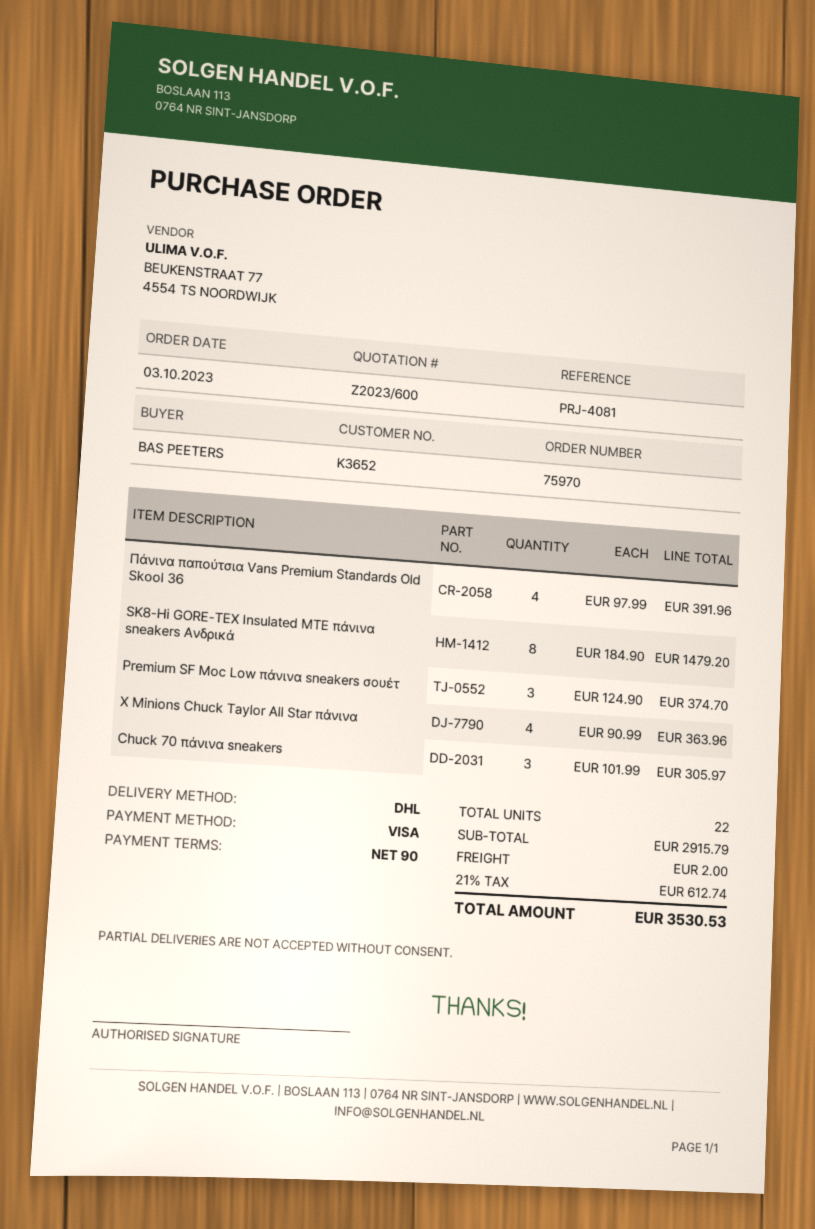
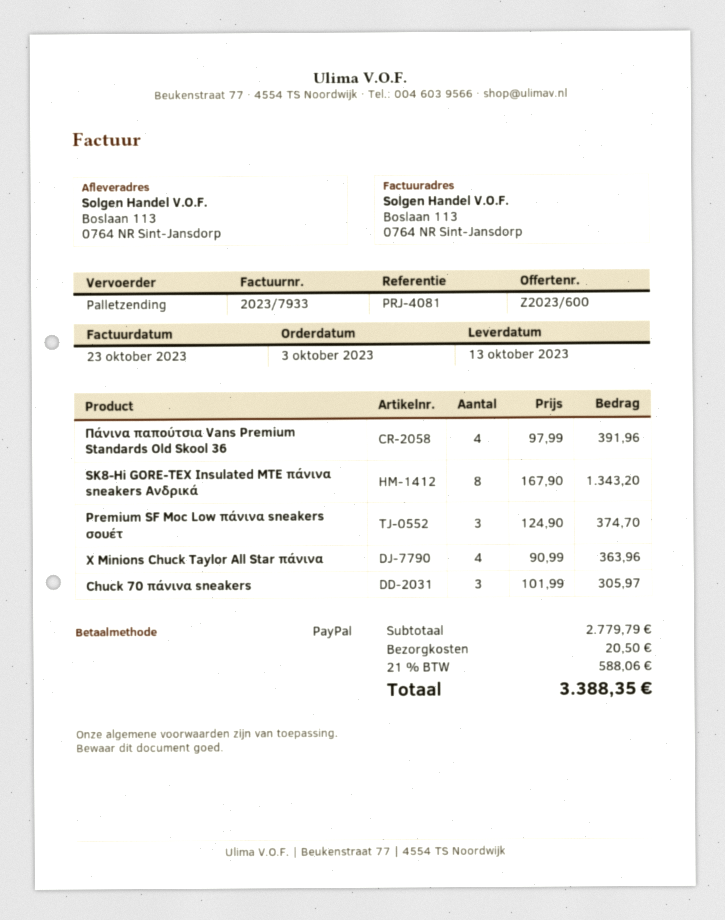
payment method: Visa -> PayPal
shipping method: DHL -> pallet freight
SK8-Hi GORE-TEX Insulated MTE πάνινα sneakers Ανδρικά: 8 x 184.90 = 1479.20 -> 8 x 167.90 = 1343.20
subtotal: 2915.79 -> 2779.79
shipping: 2.00 -> 20.50
tax: 21% = 612.74 -> 21% = 588.06
total: 3530.53 -> 3388.35

